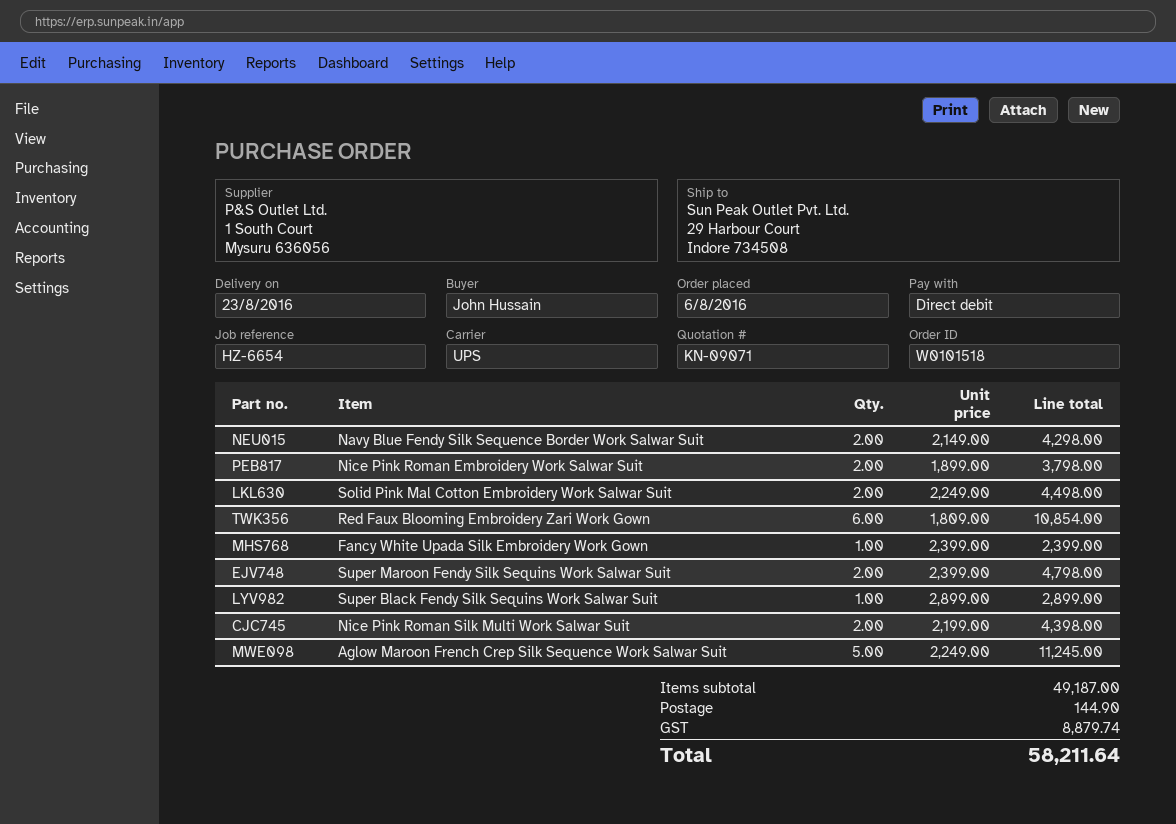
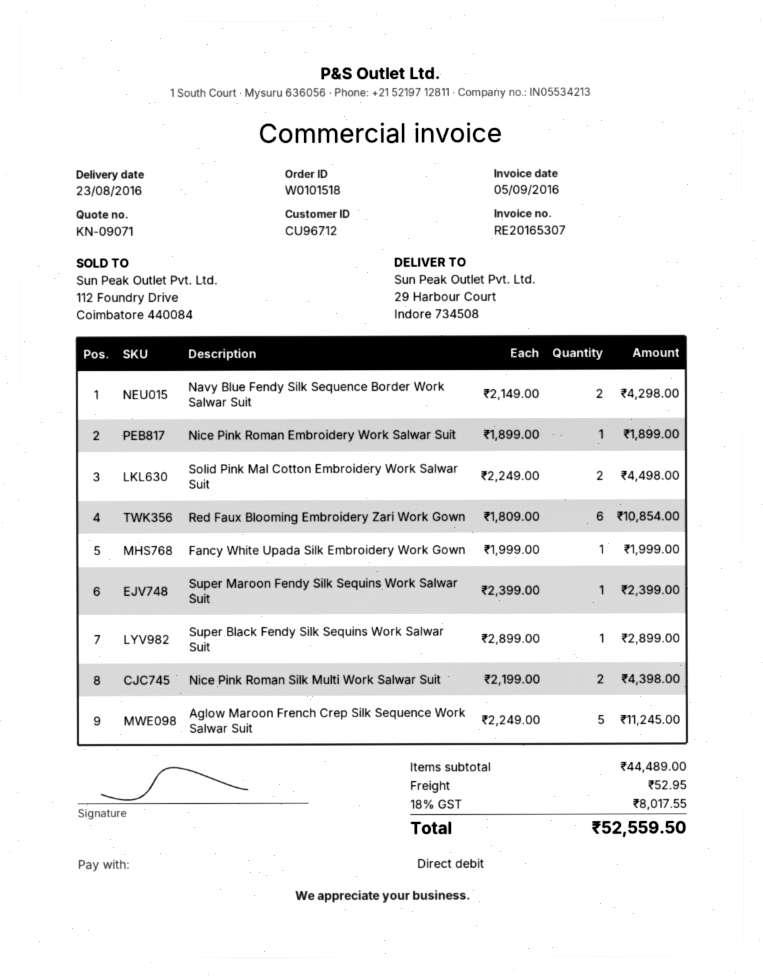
Nice Pink Roman Embroidery Work Salwar Suit: 2 x 1899.00 = 3798.00 -> 1 x 1899.00 = 1899.00
Fancy White Upada Silk Embroidery Work Gown: 1 x 2399.00 = 2399.00 -> 1 x 1999.00 = 1999.00
Super Maroon Fendy Silk Sequins Work Salwar Suit: 2 x 2399.00 = 4798.00 -> 1 x 2399.00 = 2399.00
subtotal: 49187.00 -> 44489.00
shipping: 144.90 -> 52.95
tax: 8879.74 -> 8017.55
total: 58211.64 -> 52559.50

